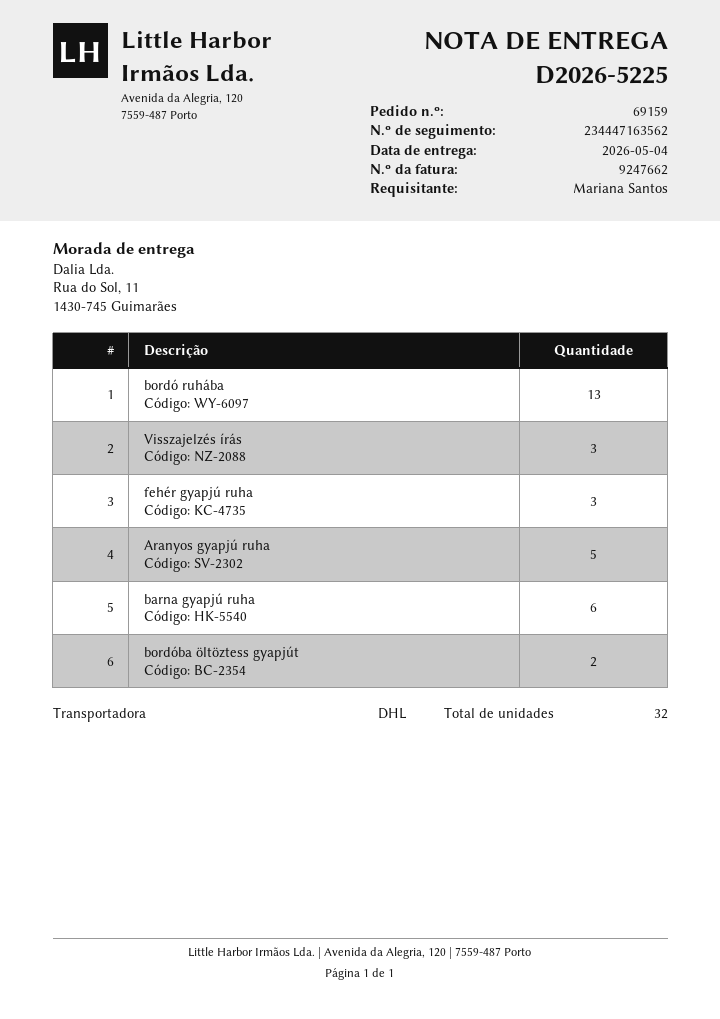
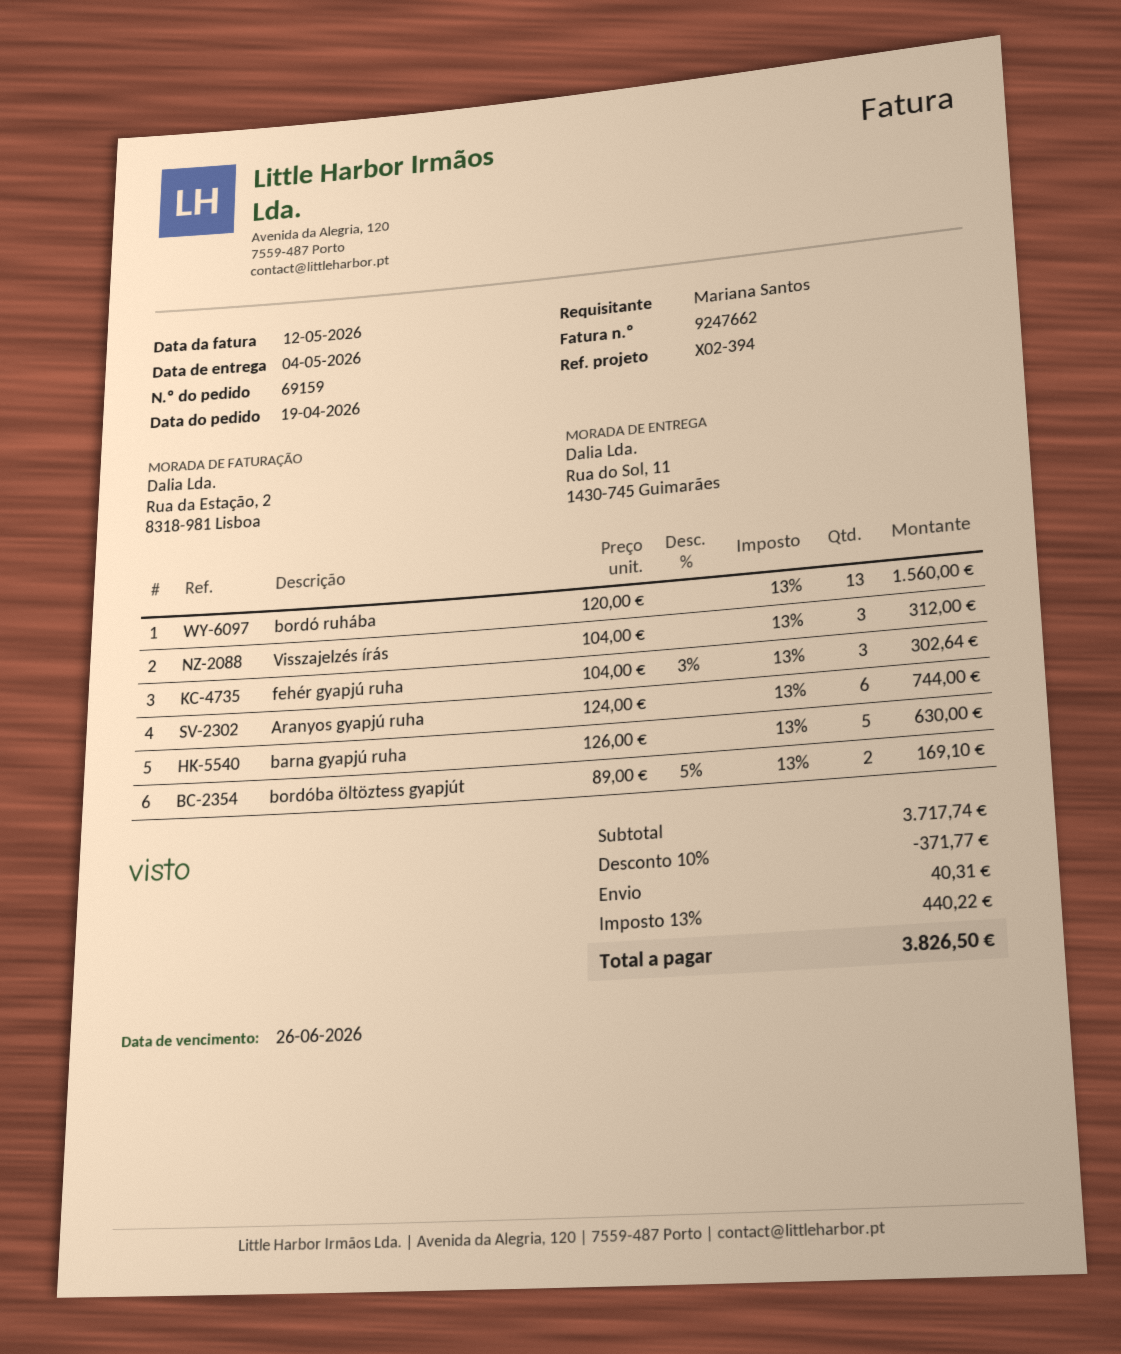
Aranyos gyapjú ruha: 5 -> 6
barna gyapjú ruha: 6 -> 5

